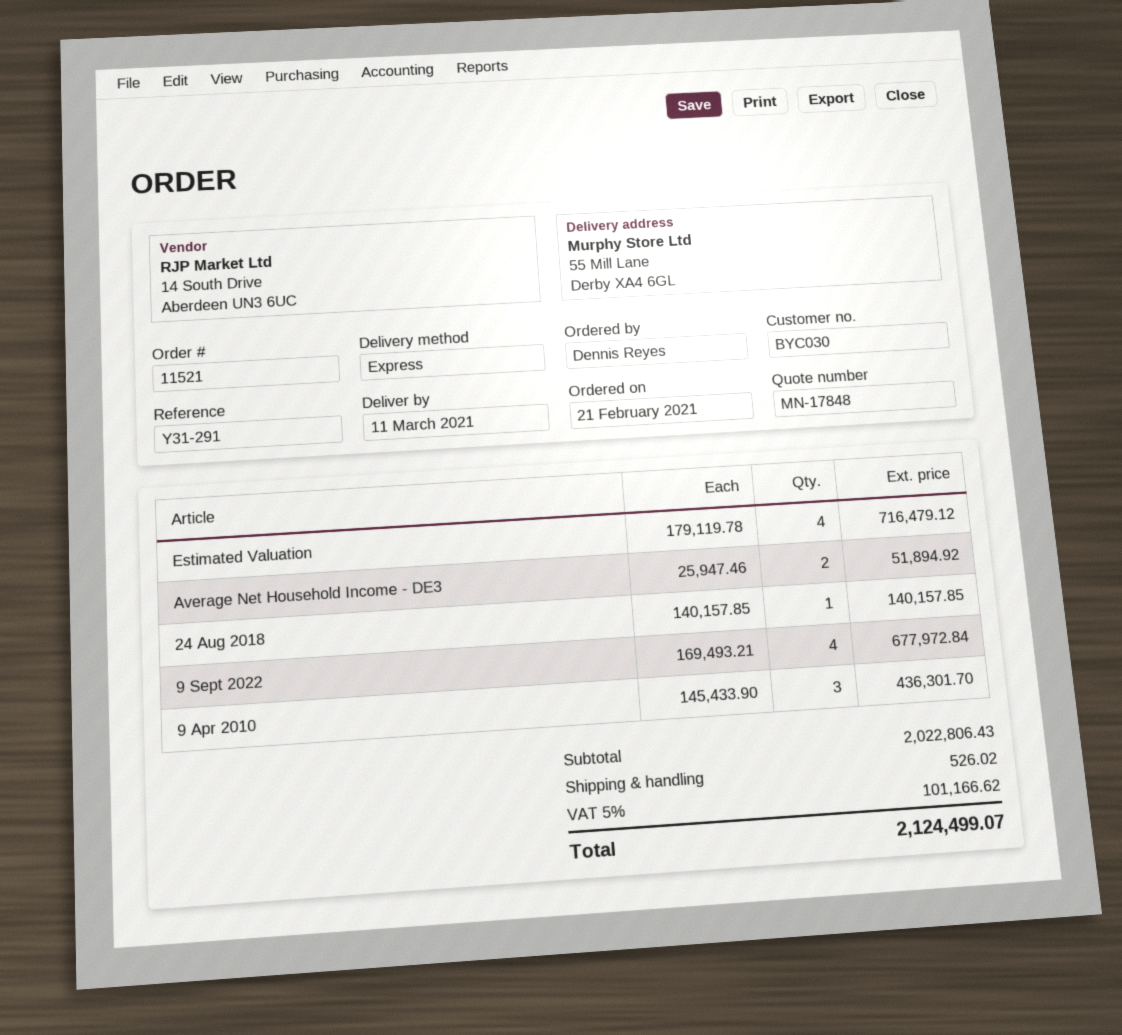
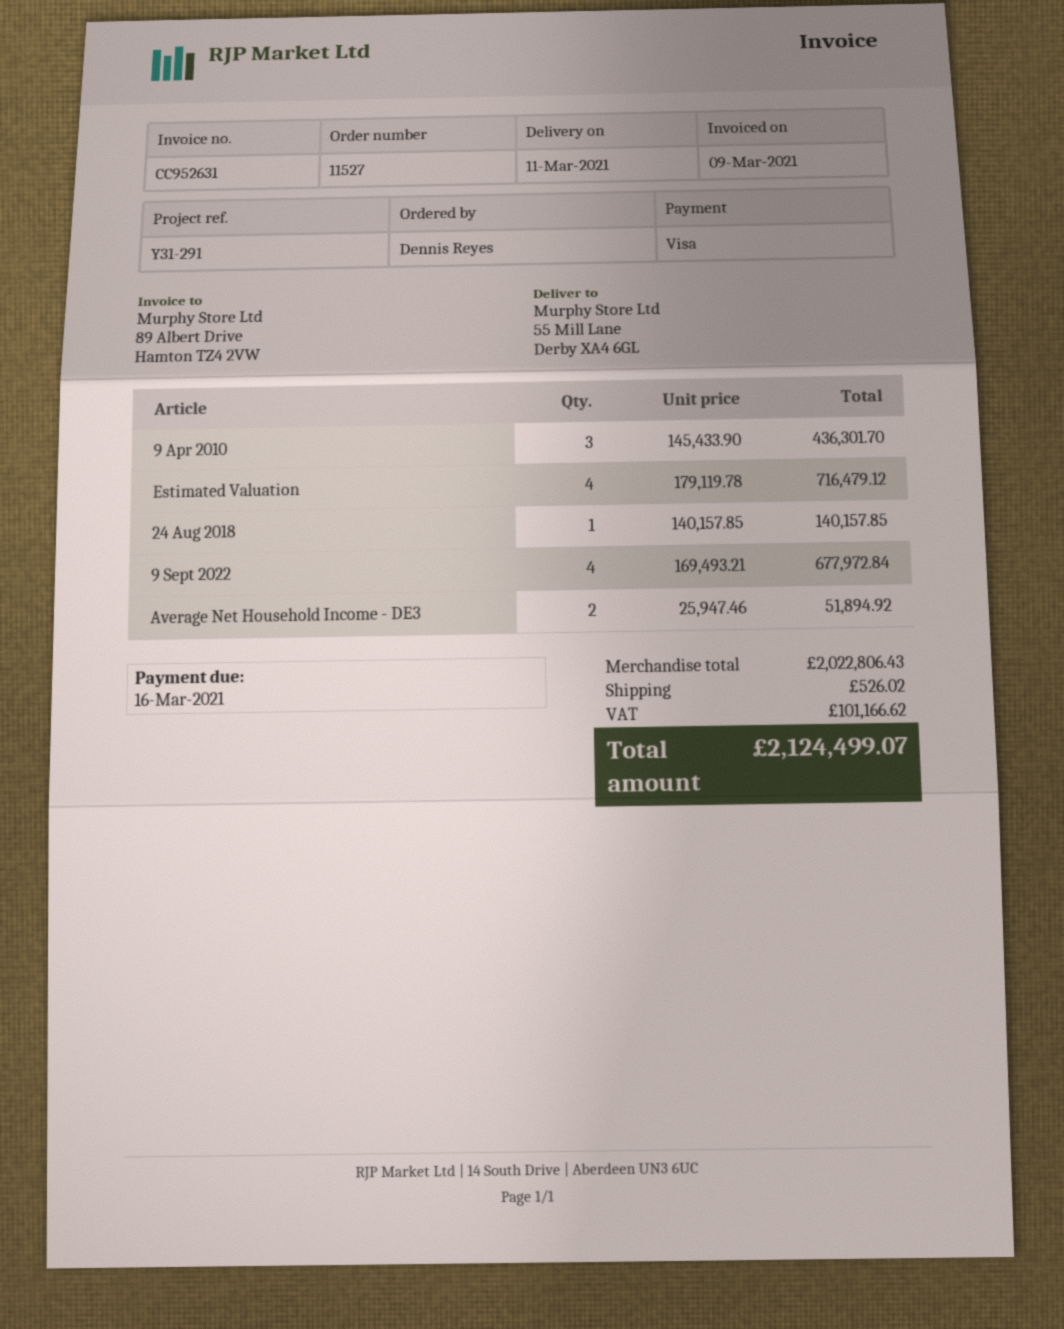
order number: 11521 -> 11527

